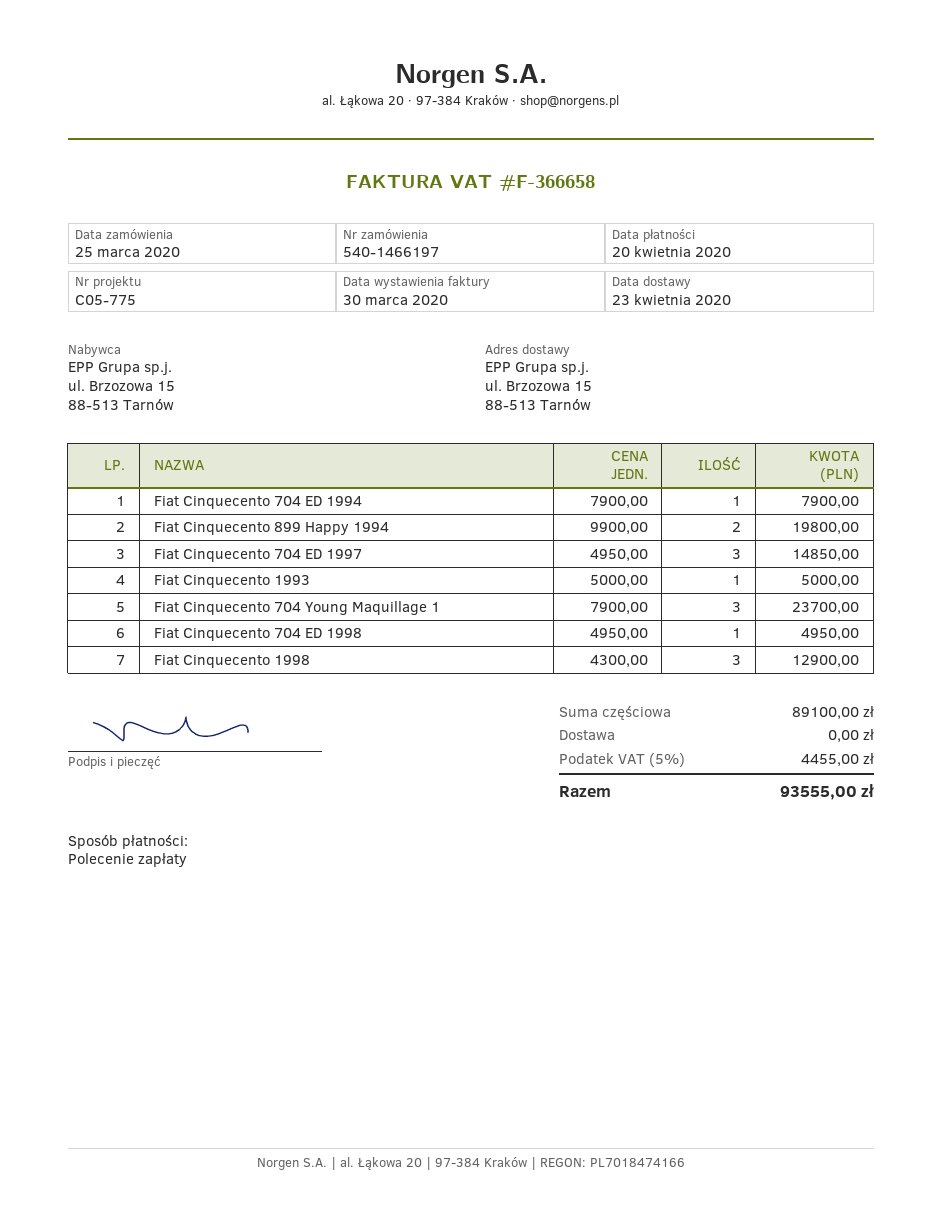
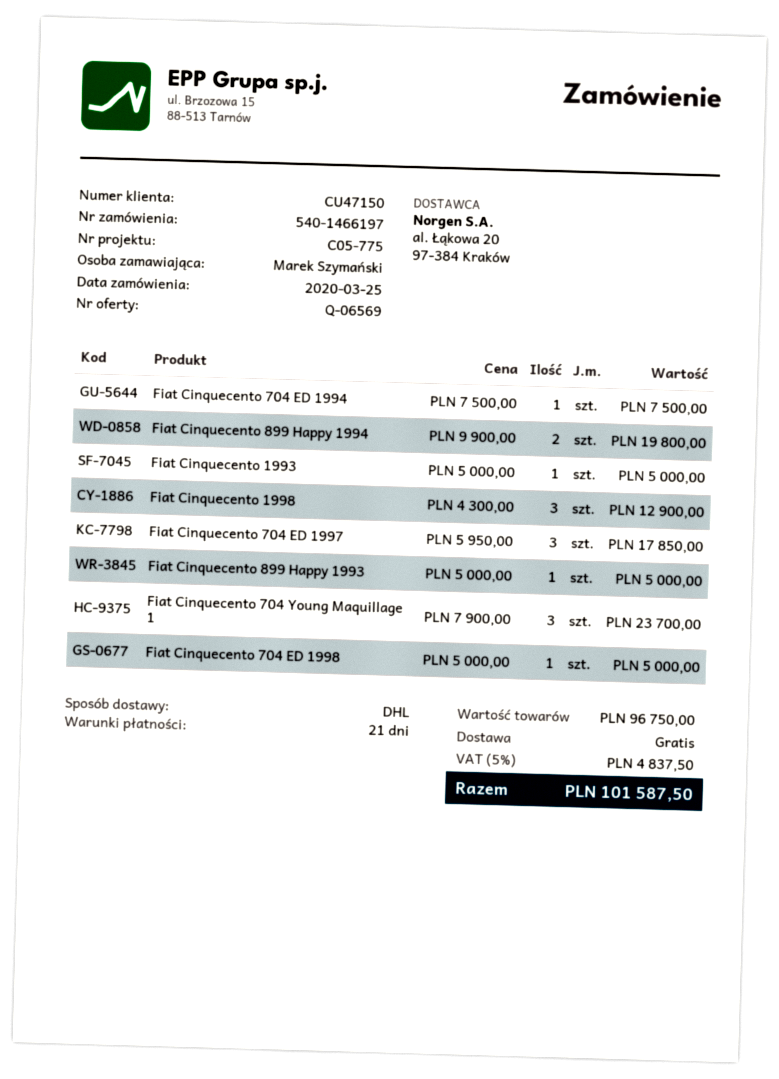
Fiat Cinquecento 704 ED 1994: 1 x 7900.00 = 7900.00 -> 1 x 7500.00 = 7500.00
Fiat Cinquecento 704 ED 1997: 3 x 4950.00 = 14850.00 -> 3 x 5950.00 = 17850.00
Fiat Cinquecento 704 ED 1998: 1 x 4950.00 = 4950.00 -> 1 x 5000.00 = 5000.00
Fiat Cinquecento 899 Happy 1993: none -> 1 x 5000.00 = 5000.00
subtotal: 89100.00 -> 96750.00
tax: 5% = 4455.00 -> 5% = 4837.50
total: 93555.00 -> 101587.50

